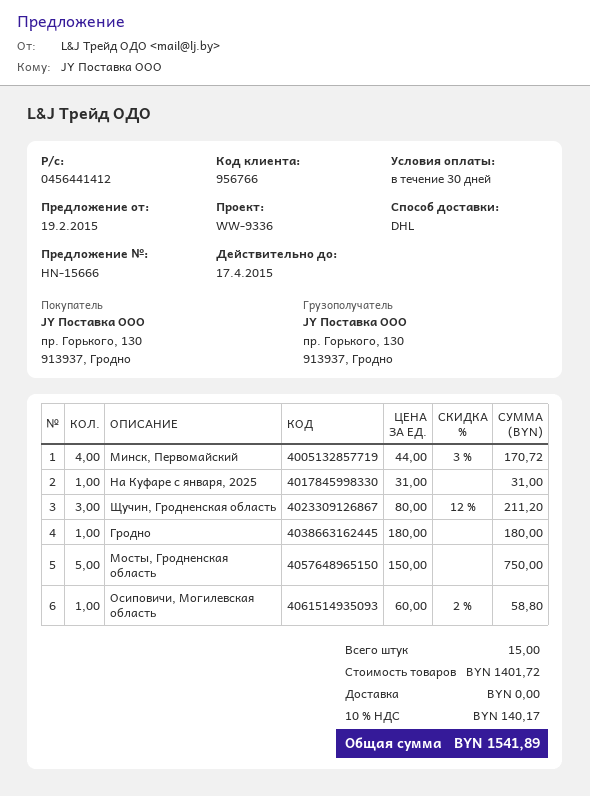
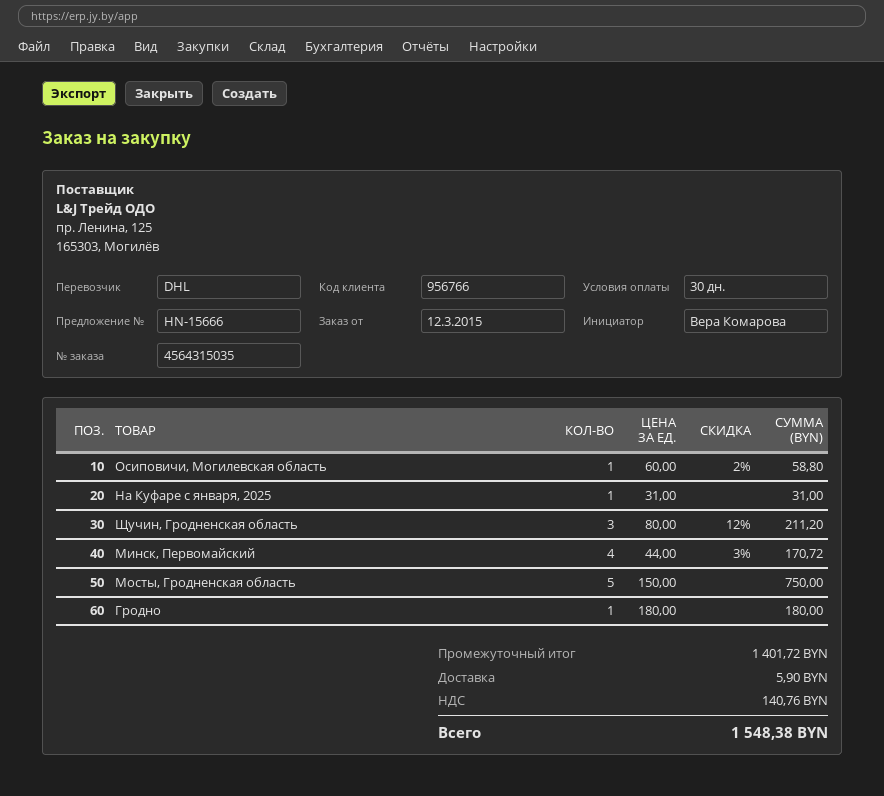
shipping: 0.00 -> 5.90
tax: 140.17 -> 140.76
total: 1541.89 -> 1548.38

